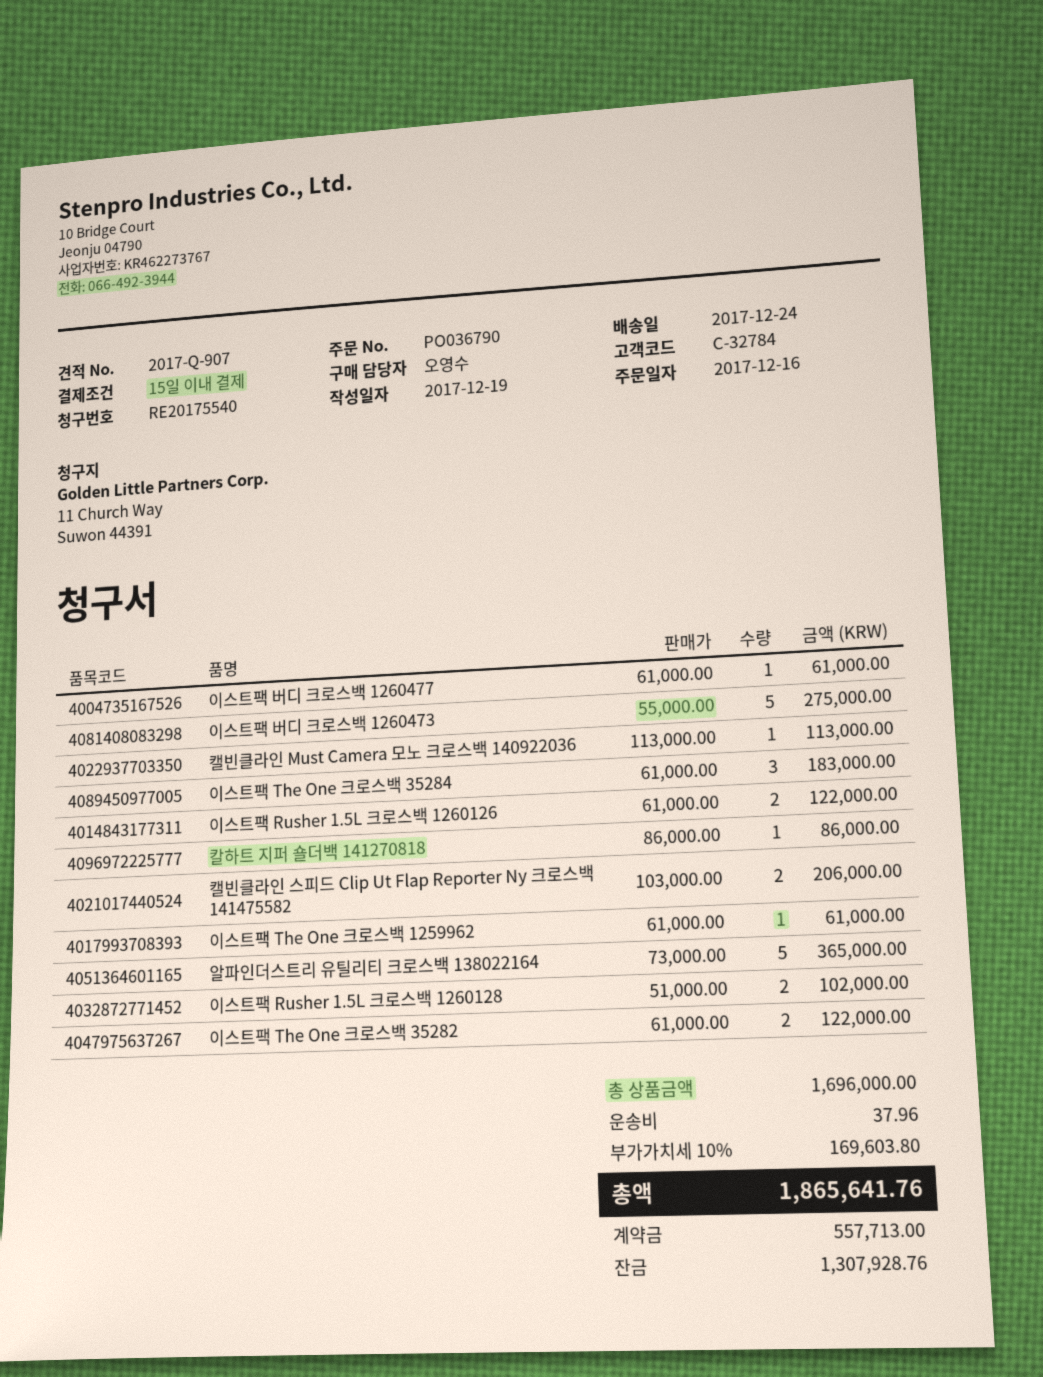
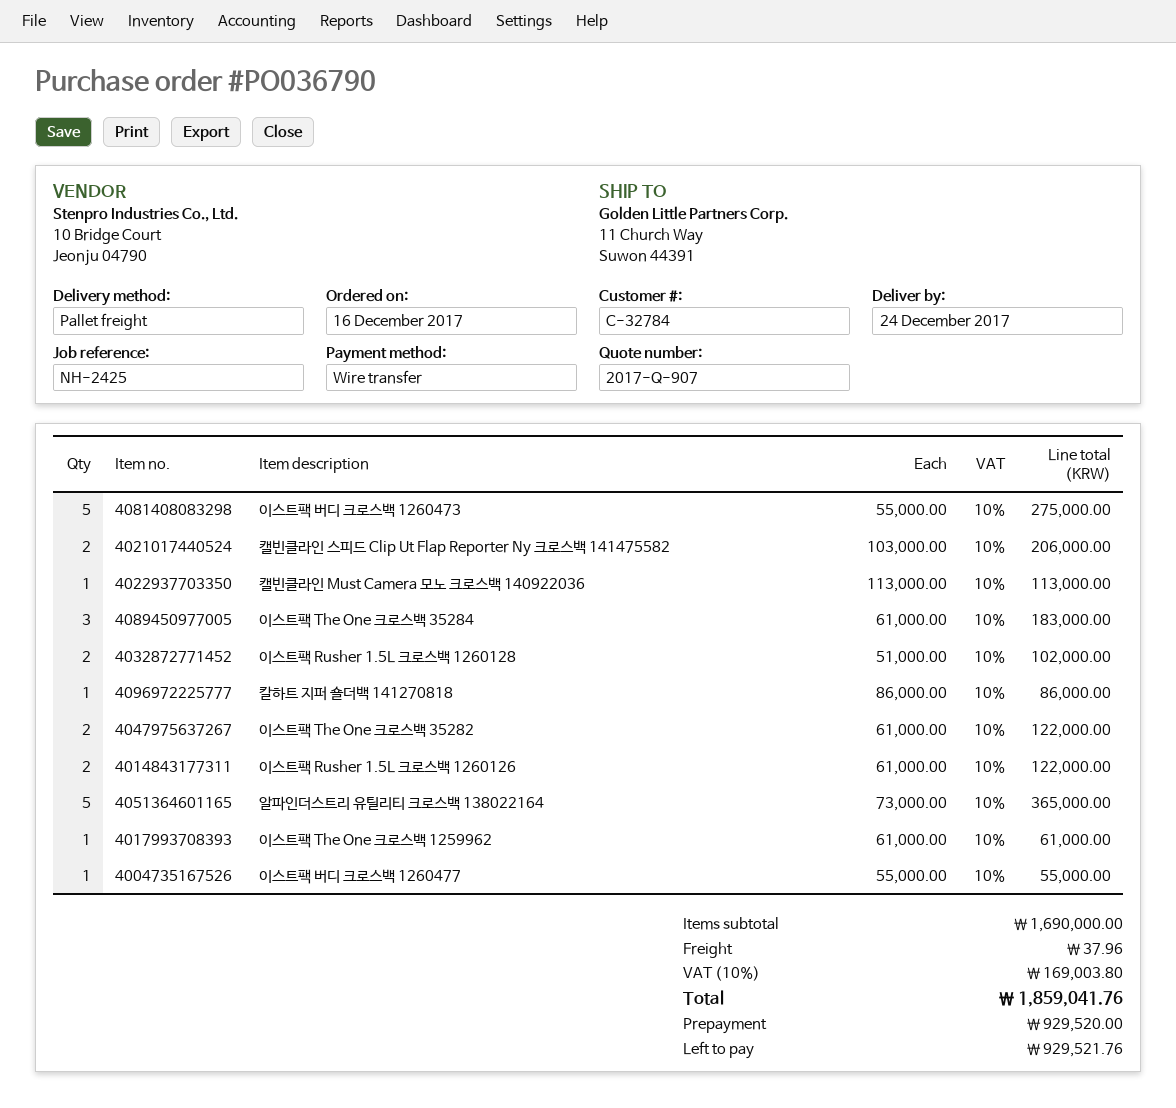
이스트팩 버디 크로스백 1260477: 1 x 61000.00 = 61000.00 -> 1 x 55000.00 = 55000.00
subtotal: 1696000.00 -> 1690000.00
tax: 10% = 169603.80 -> 10% = 169003.80
total: 1865641.76 -> 1859041.76
deposit: 557713.00 -> 929520.00
balance: 1307928.76 -> 929521.76

